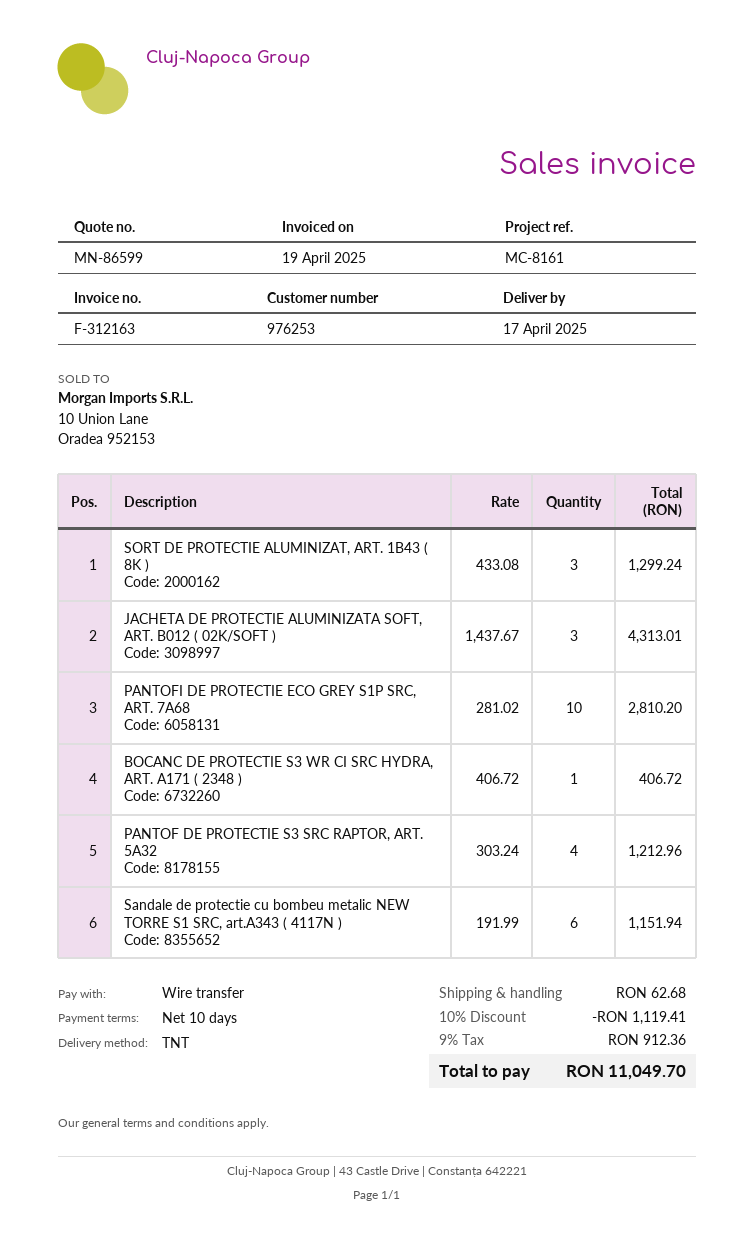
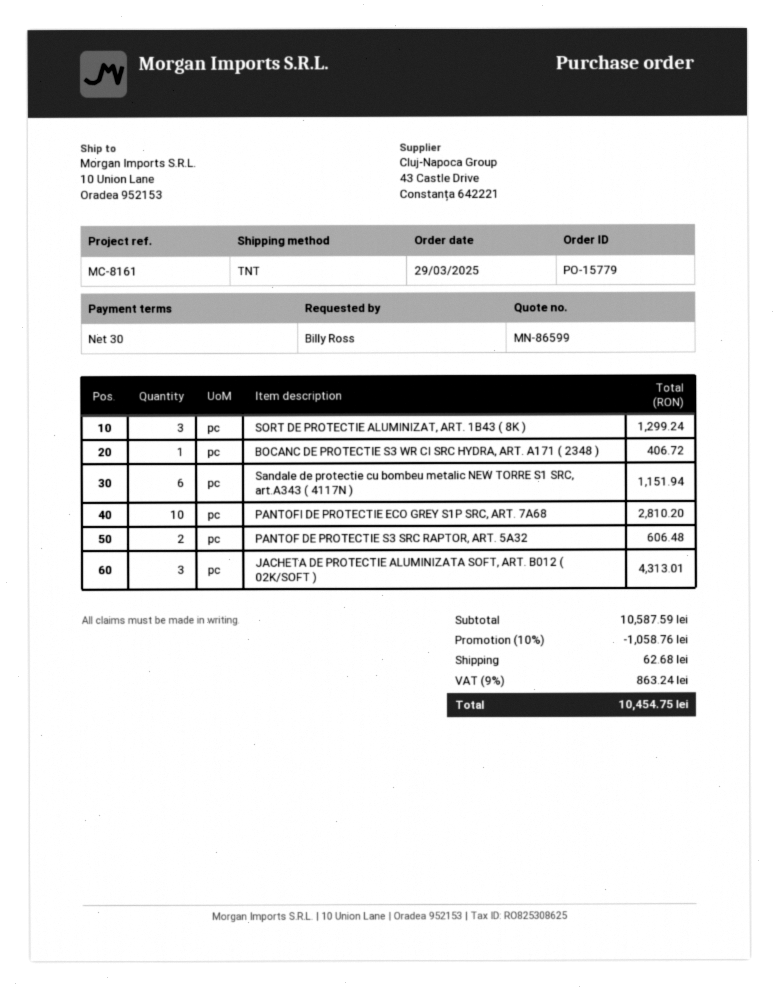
payment terms: 10 days -> 30 days
PANTOF DE PROTECTIE S3 SRC RAPTOR, ART. 5A32: 4 for 1212.96 -> 2 for 606.48
discount: 10% = 1119.41 -> 10% = 1058.76
tax: 9% = 912.36 -> 9% = 863.24
total: 11049.70 -> 10454.75

